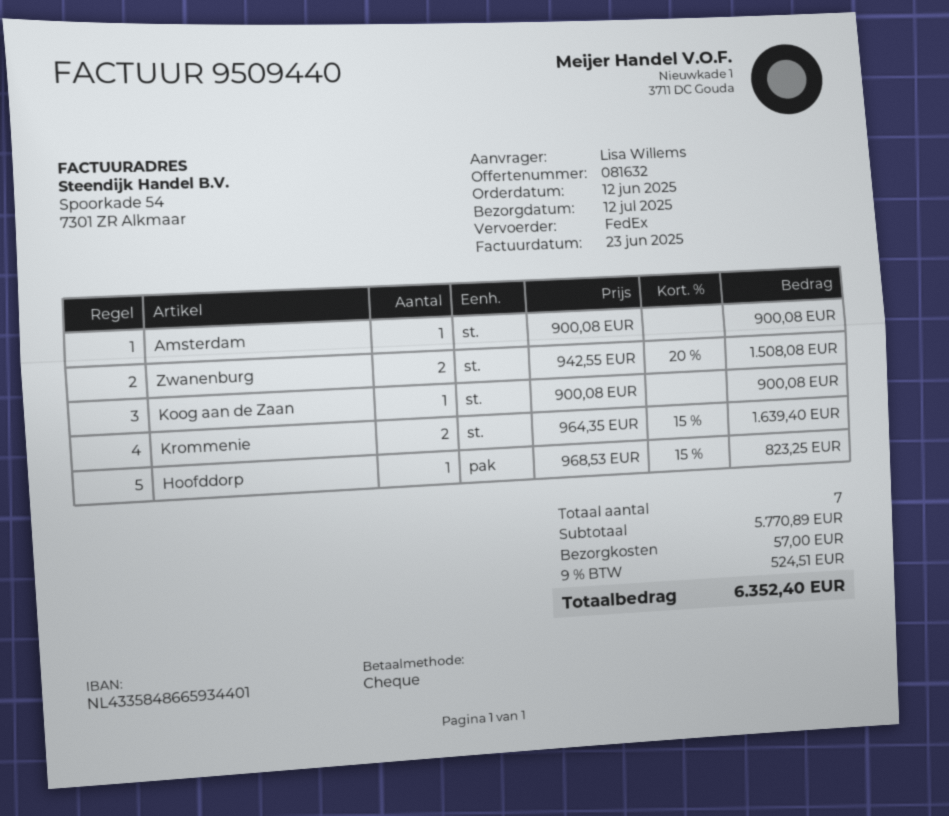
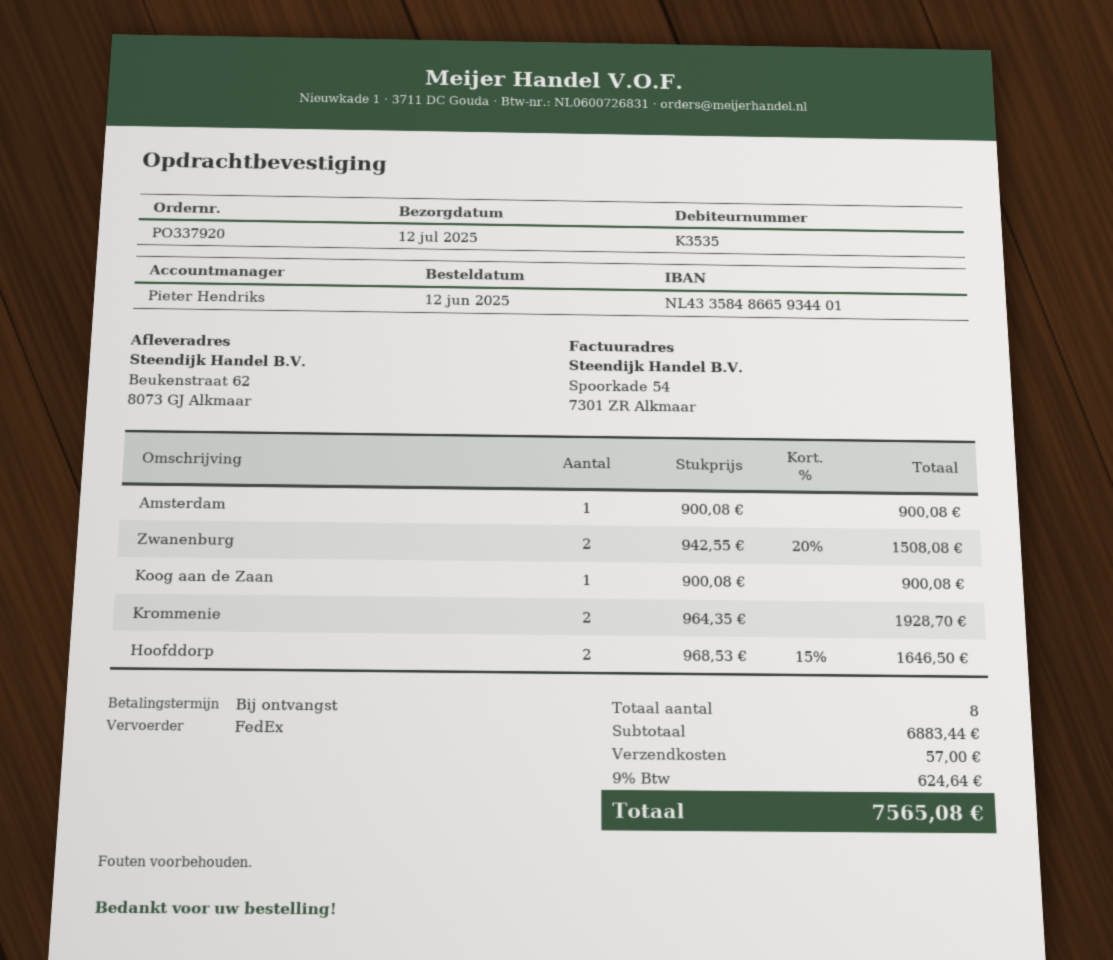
Krommenie: 2 x 964.35 - 15% = 1639.40 -> 2 x 964.35 = 1928.70
Hoofddorp: 1 x 968.53 - 15% = 823.25 -> 2 x 968.53 - 15% = 1646.50
total quantity: 7 -> 8
subtotal: 5770.89 -> 6883.44
tax: 9% = 524.51 -> 9% = 624.64
total: 6352.40 -> 7565.08

